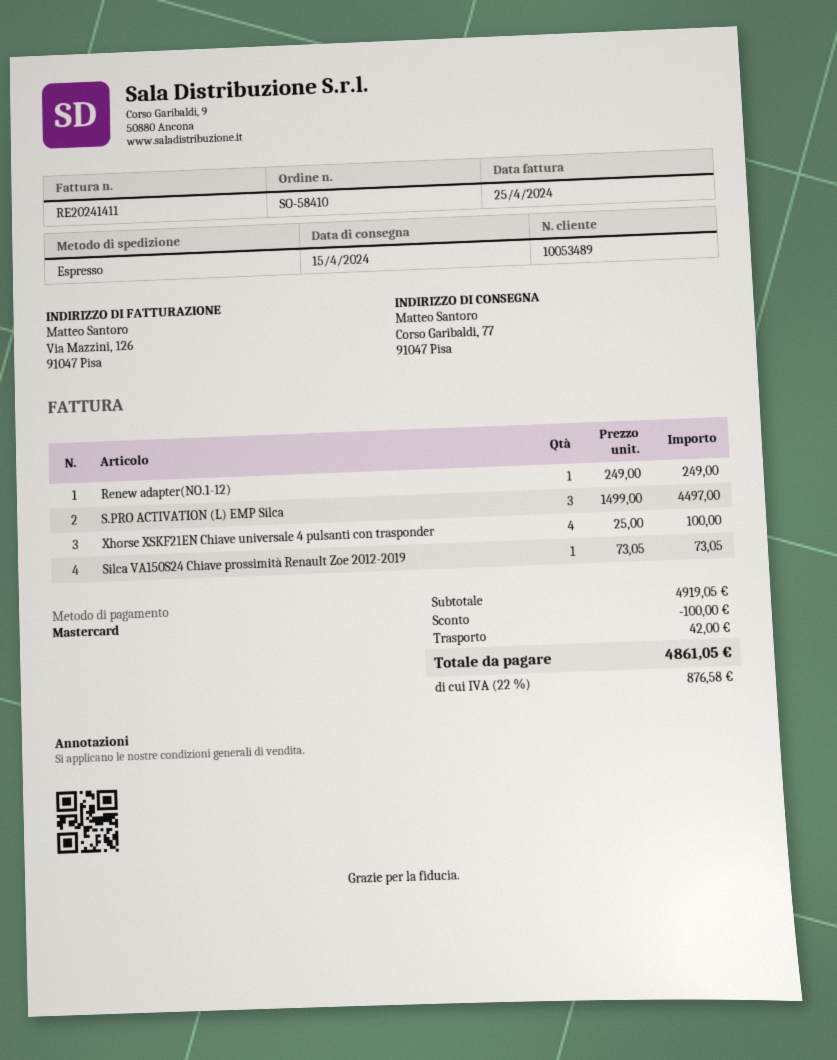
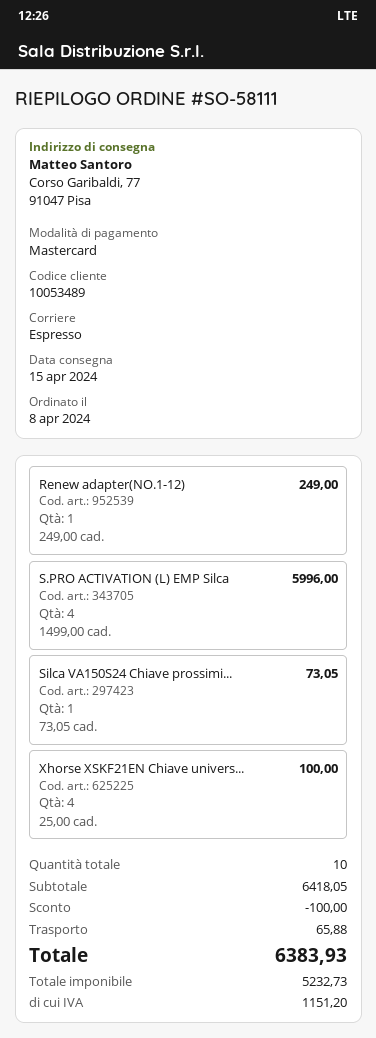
order number: SO-58410 -> SO-58111
S.PRO ACTIVATION (L) EMP Silca: 3 x 1499.00 = 4497.00 -> 4 x 1499.00 = 5996.00
subtotal: 4919.05 -> 6418.05
shipping: 42.00 -> 65.88
tax: 876.58 -> 1151.20
total: 4861.05 -> 6383.93

